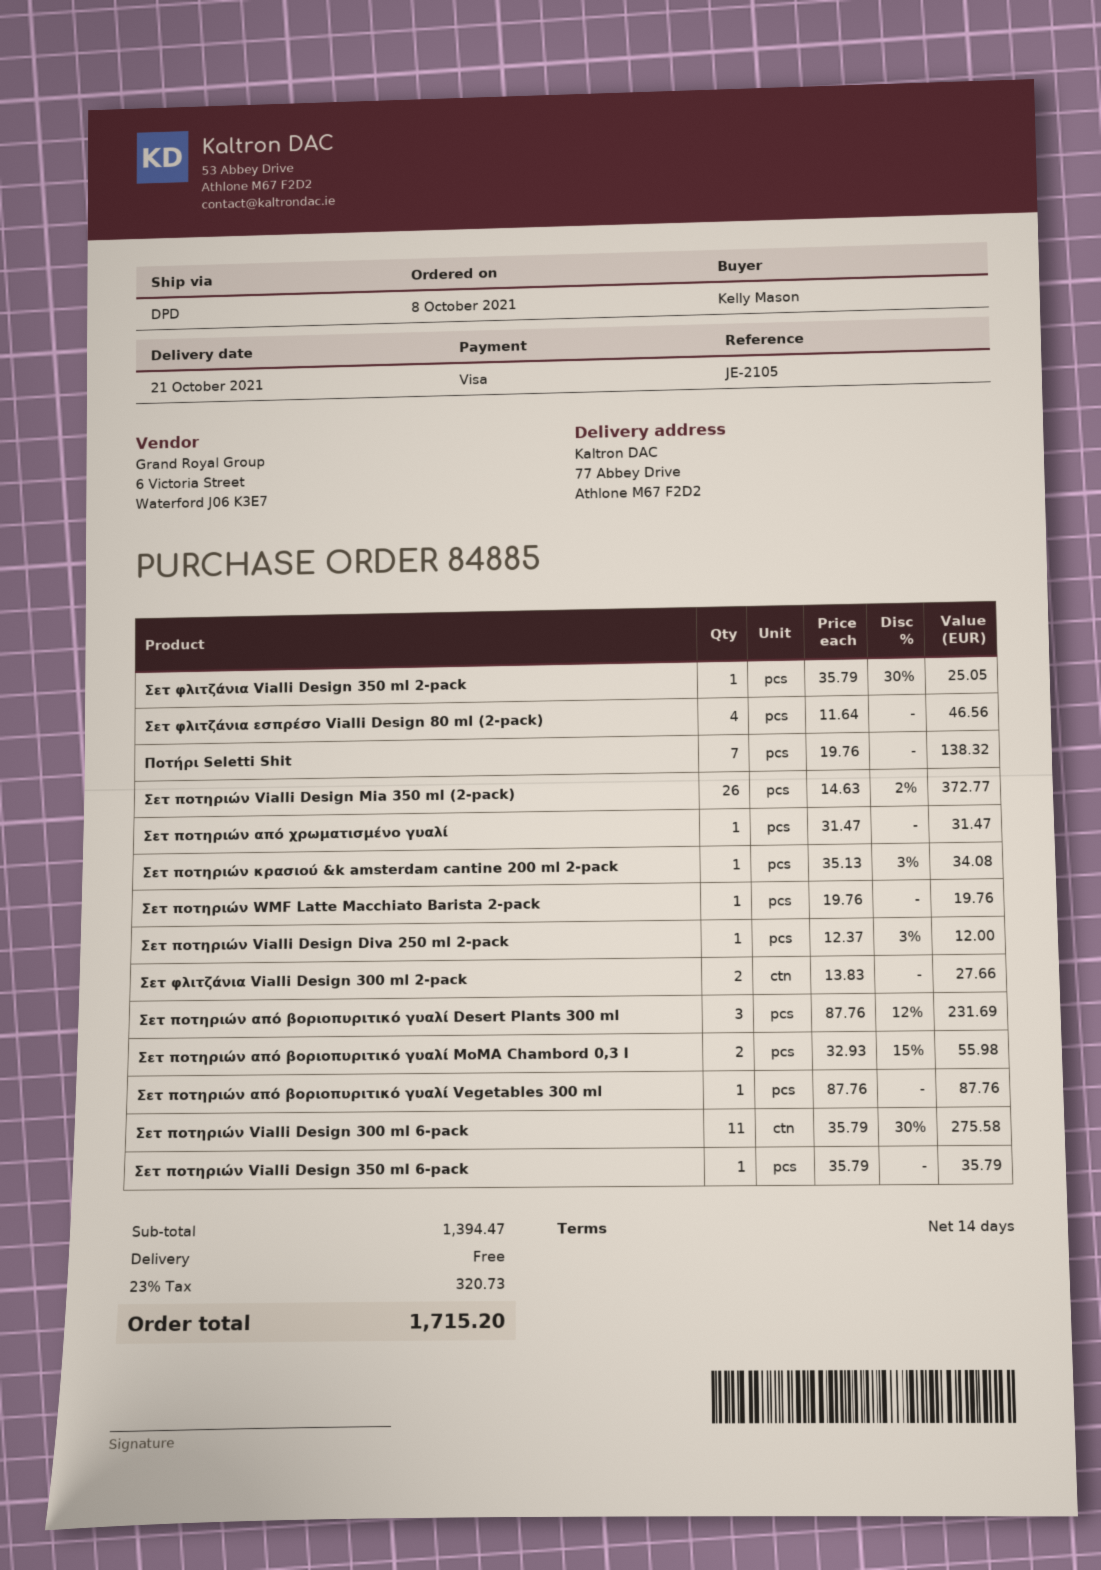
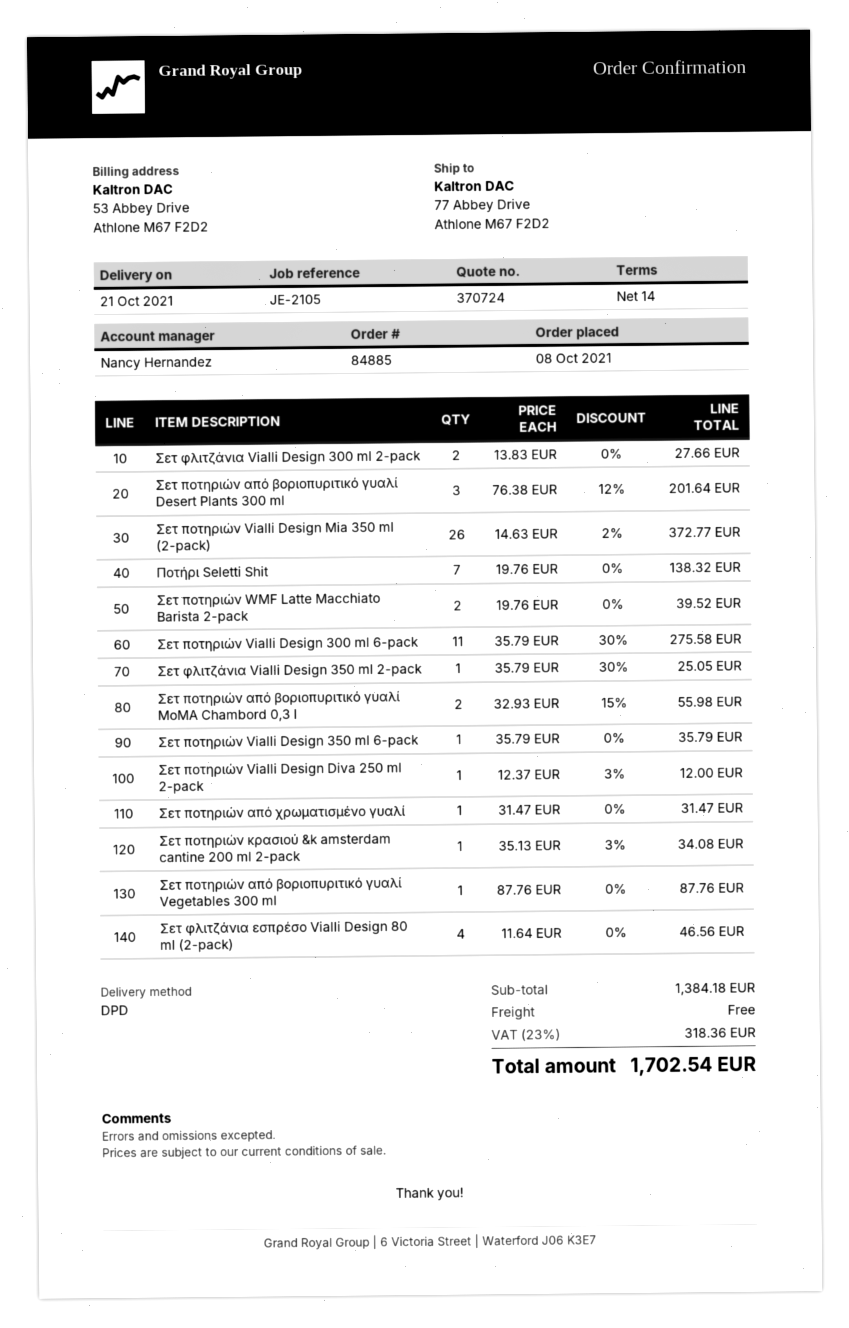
Σετ ποτηριών WMF Latte Macchiato Barista 2-pack: 1 x 19.76 = 19.76 -> 2 x 19.76 = 39.52
Σετ ποτηριών από βοριοπυριτικό γυαλί Desert Plants 300 ml: 3 x 87.76 - 12% = 231.69 -> 3 x 76.38 - 12% = 201.64
subtotal: 1394.47 -> 1384.18
tax: 23% = 320.73 -> 23% = 318.36
total: 1715.20 -> 1702.54

